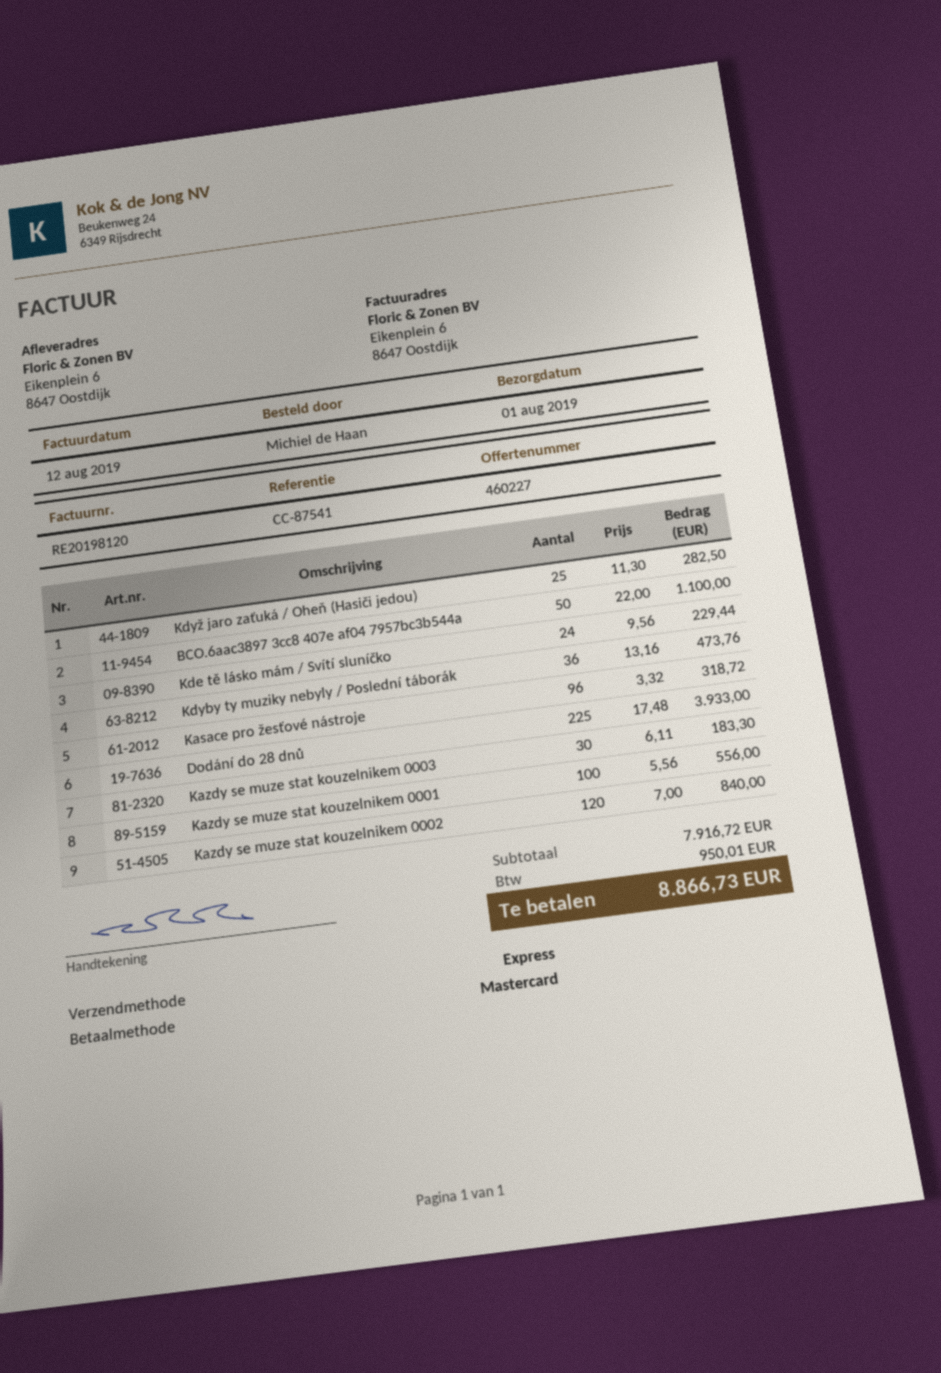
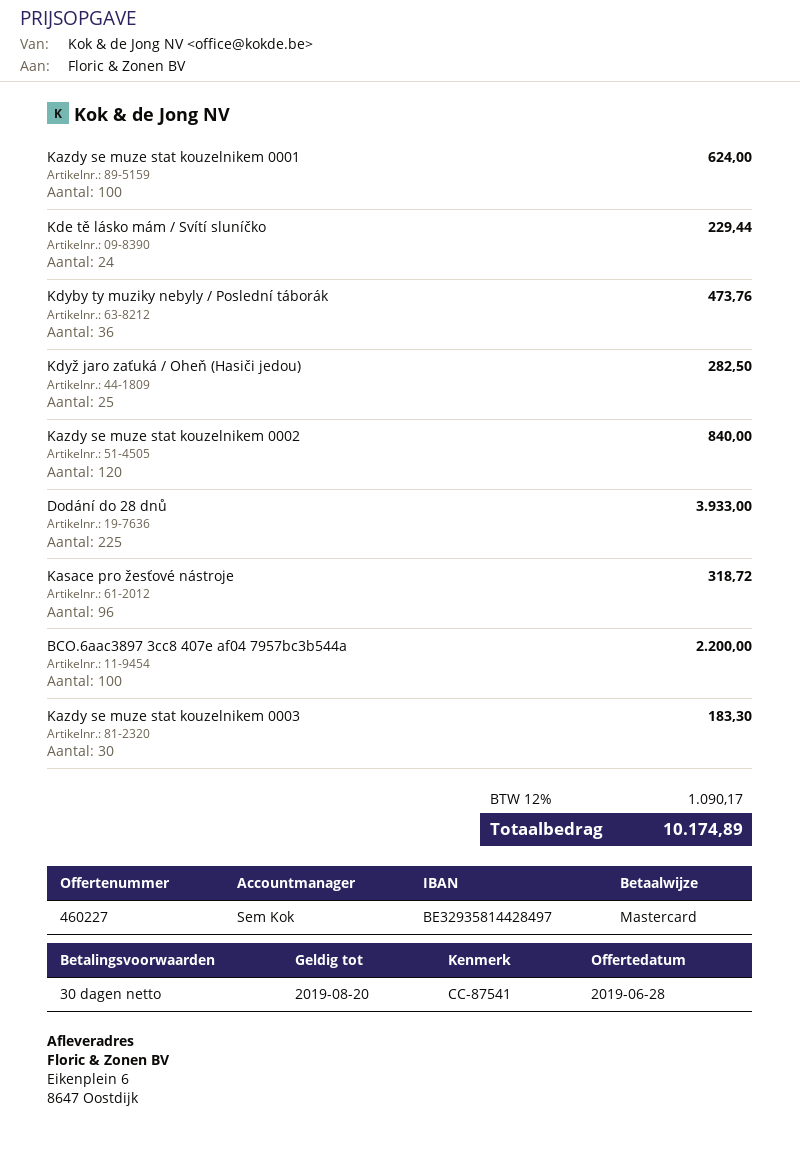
BCO.6aac3897 3cc8 407e af04 7957bc3b544a: 50 for 1100.00 -> 100 for 2200.00
Kazdy se muze stat kouzelnikem 0001: 100 for 556.00 -> 100 for 624.00
tax: 950.01 -> 1090.17
total: 8866.73 -> 10174.89

